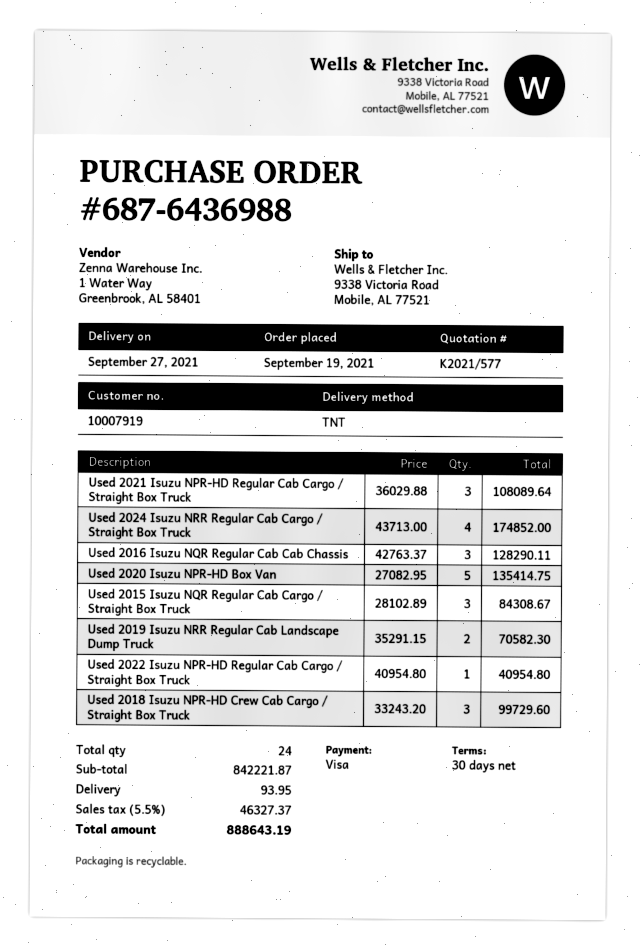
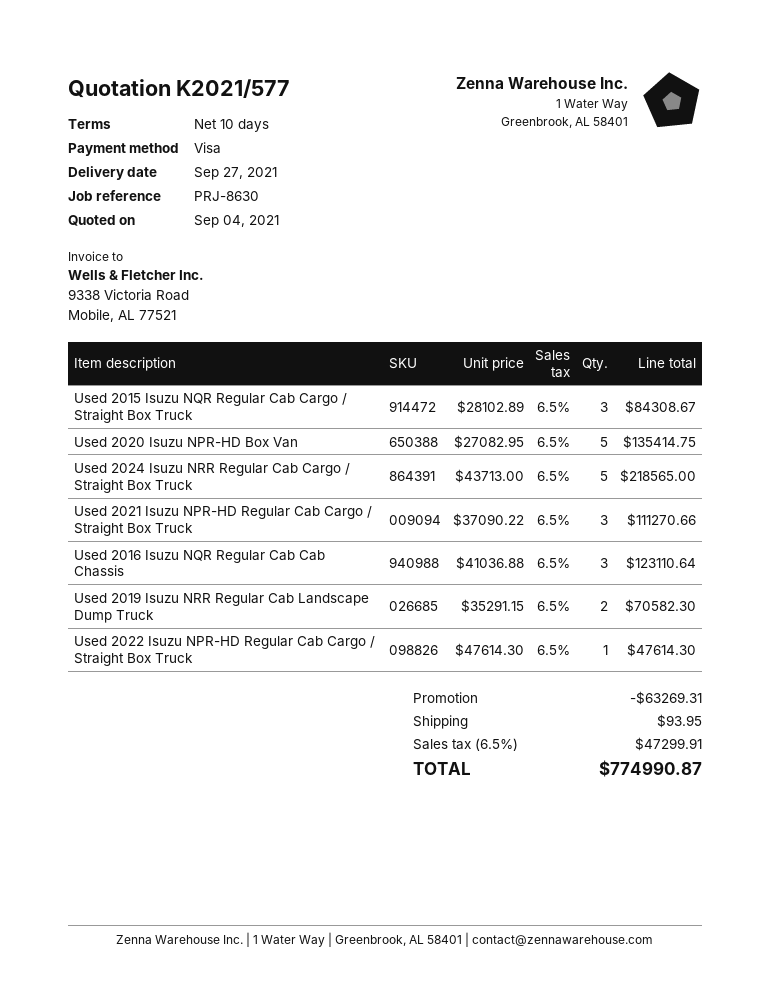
payment terms: 30 days -> 10 days
Used 2021 Isuzu NPR-HD Regular Cab Cargo / Straight Box Truck: 3 x 36029.88 = 108089.64 -> 3 x 37090.22 = 111270.66
Used 2024 Isuzu NRR Regular Cab Cargo / Straight Box Truck: 4 x 43713.00 = 174852.00 -> 5 x 43713.00 = 218565.00
Used 2016 Isuzu NQR Regular Cab Cab Chassis: 3 x 42763.37 = 128290.11 -> 3 x 41036.88 = 123110.64
Used 2022 Isuzu NPR-HD Regular Cab Cargo / Straight Box Truck: 1 x 40954.80 = 40954.80 -> 1 x 47614.30 = 47614.30
Used 2018 Isuzu NPR-HD Crew Cab Cargo / Straight Box Truck: 3 x 33243.20 = 99729.60 -> none
discount: none -> 63269.31
tax: 5.5% = 46327.37 -> 6.5% = 47299.91
total: 888643.19 -> 774990.87

